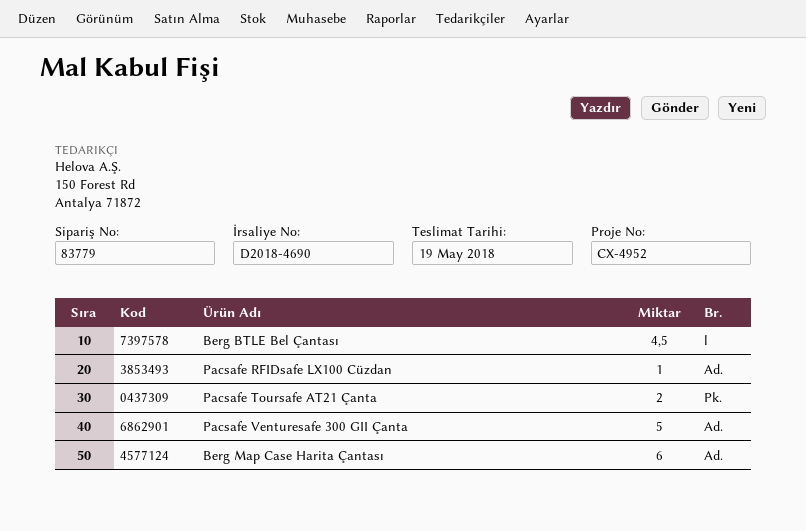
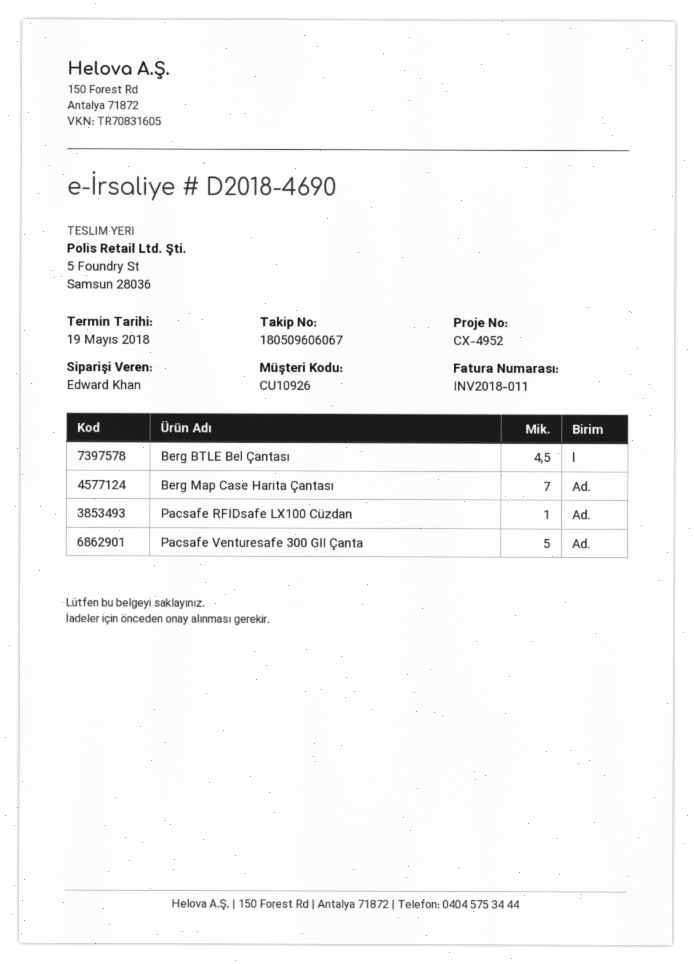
Pacsafe Toursafe AT21 Çanta: 2 -> none
Berg Map Case Harita Çantası: 6 -> 7

